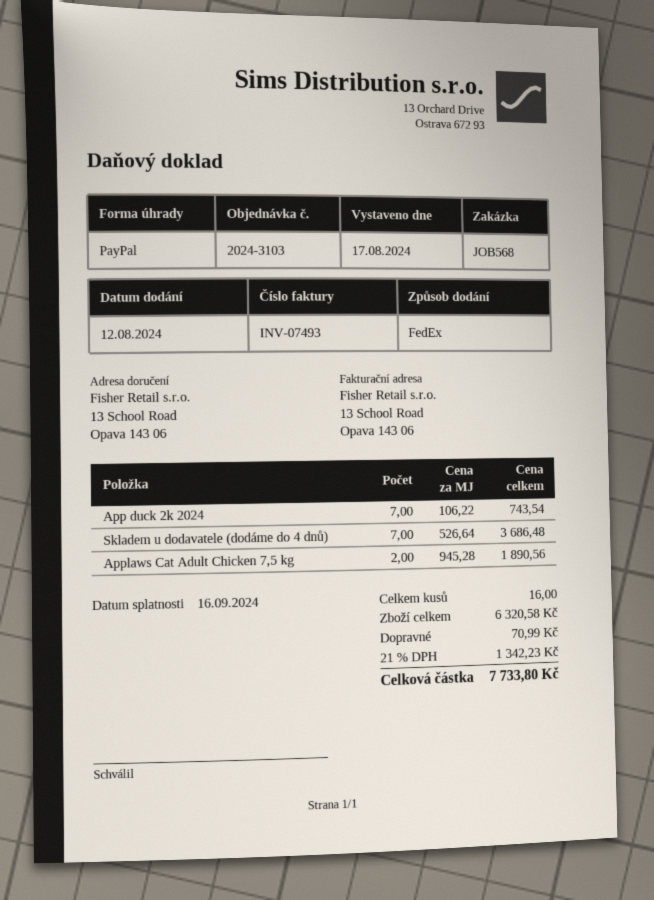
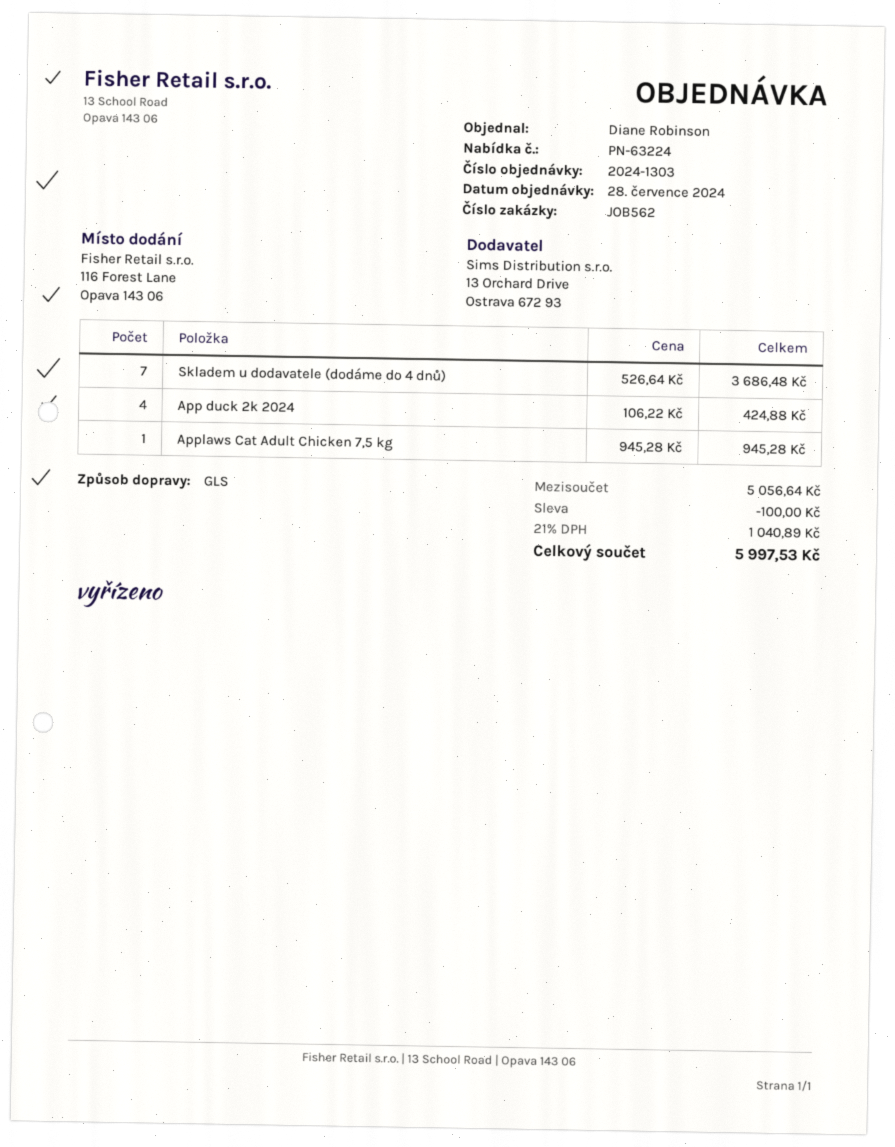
order number: 2024-3103 -> 2024-1303
reference: JOB568 -> JOB562
shipping method: FedEx -> GLS
ship to: 13 School Road, Opava 143 06 -> 116 Forest Lane, Opava 143 06
App duck 2k 2024: 7 x 106.22 = 743.54 -> 4 x 106.22 = 424.88
Applaws Cat Adult Chicken 7,5 kg: 2 x 945.28 = 1890.56 -> 1 x 945.28 = 945.28
subtotal: 6320.58 -> 5056.64
discount: none -> 100.00
shipping: 70.99 -> none
tax: 21% = 1342.23 -> 21% = 1040.89
total: 7733.80 -> 5997.53

